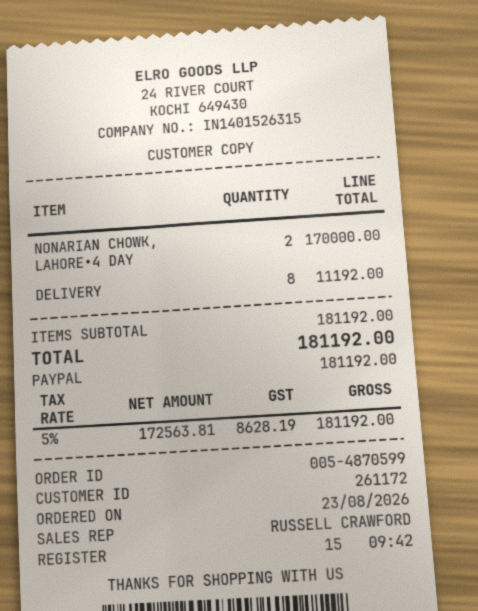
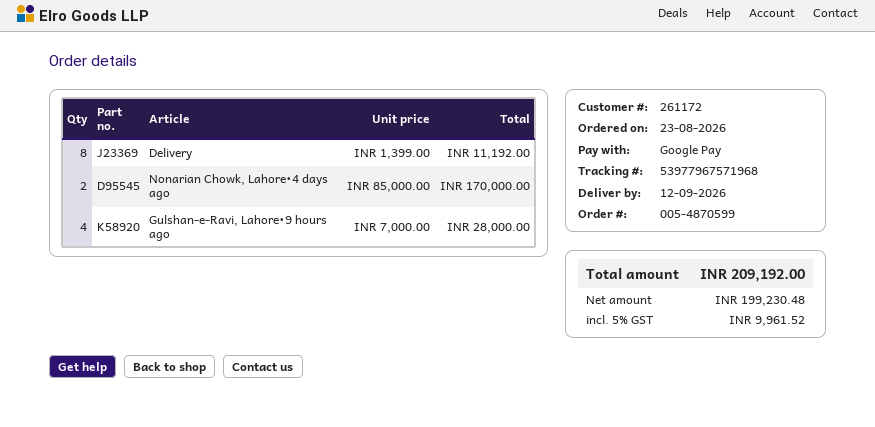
payment method: PayPal -> Google Pay
Gulshan-e-Ravi, Lahore•9 hours ago: none -> 4 for 28000.00
net: 172563.81 -> 199230.48
tax: 5% = 8628.19 -> 5% = 9961.52
total: 181192.00 -> 209192.00

